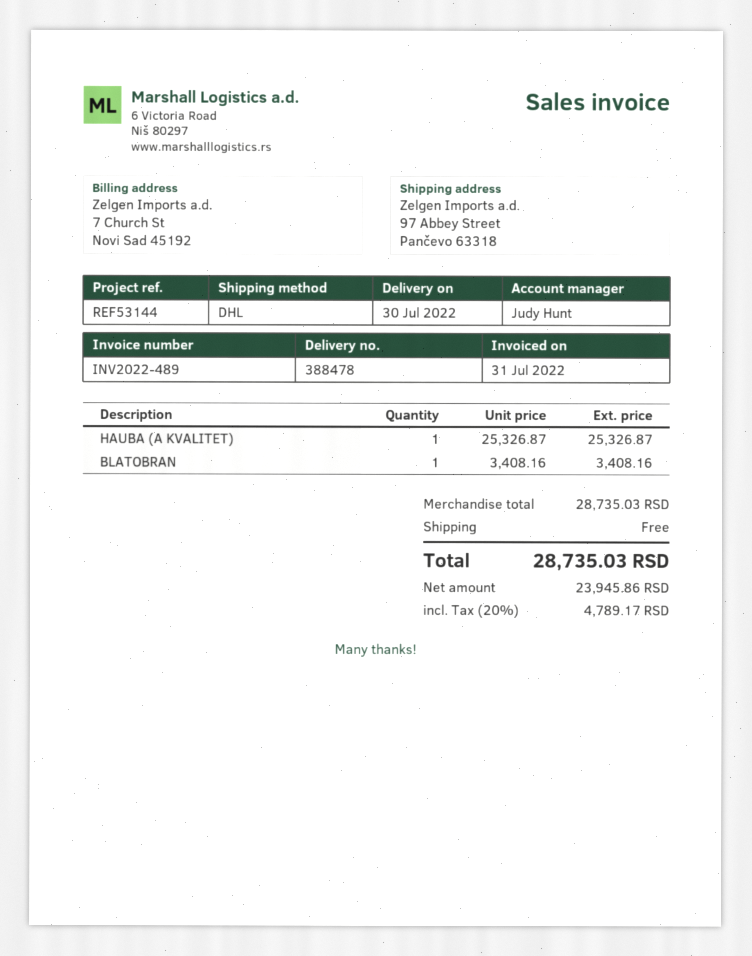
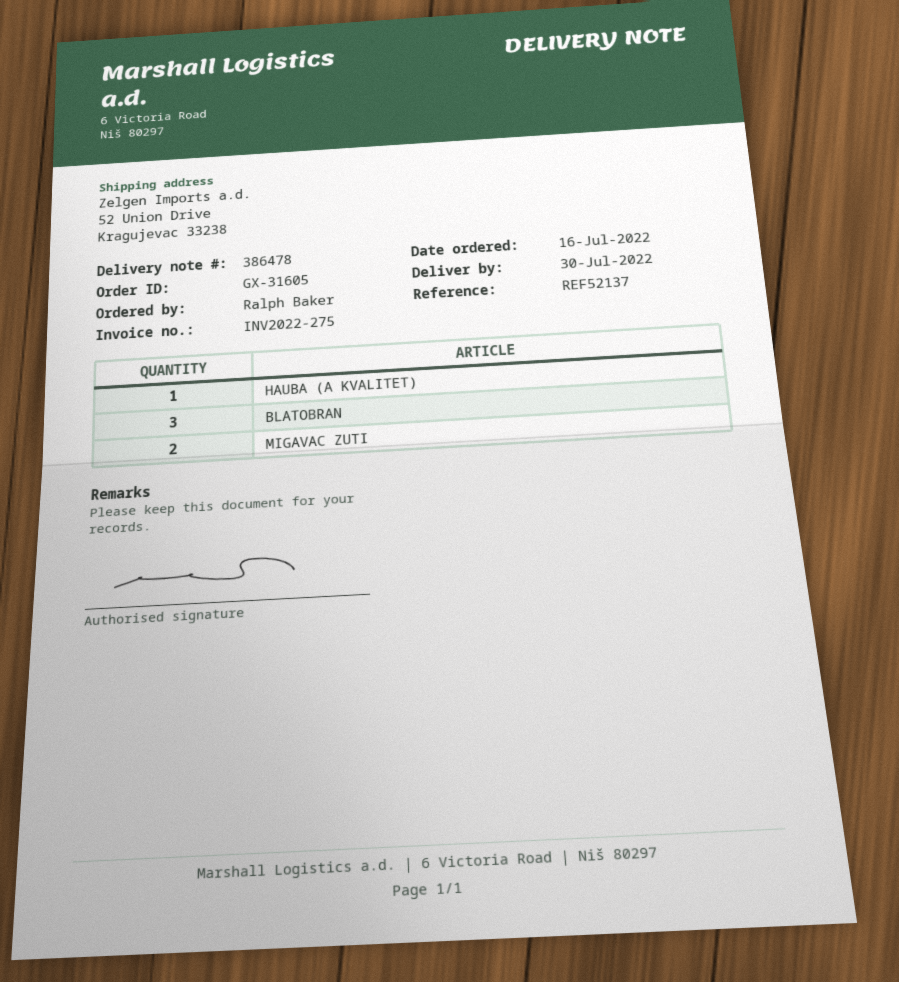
delivery note number: 388478 -> 386478
invoice number: INV2022-489 -> INV2022-275
reference: REF53144 -> REF52137
ship to: 97 Abbey Street, Pančevo 63318 -> 52 Union Drive, Kragujevac 33238
BLATOBRAN: 1 -> 3
MIGAVAC ZUTI: none -> 2

